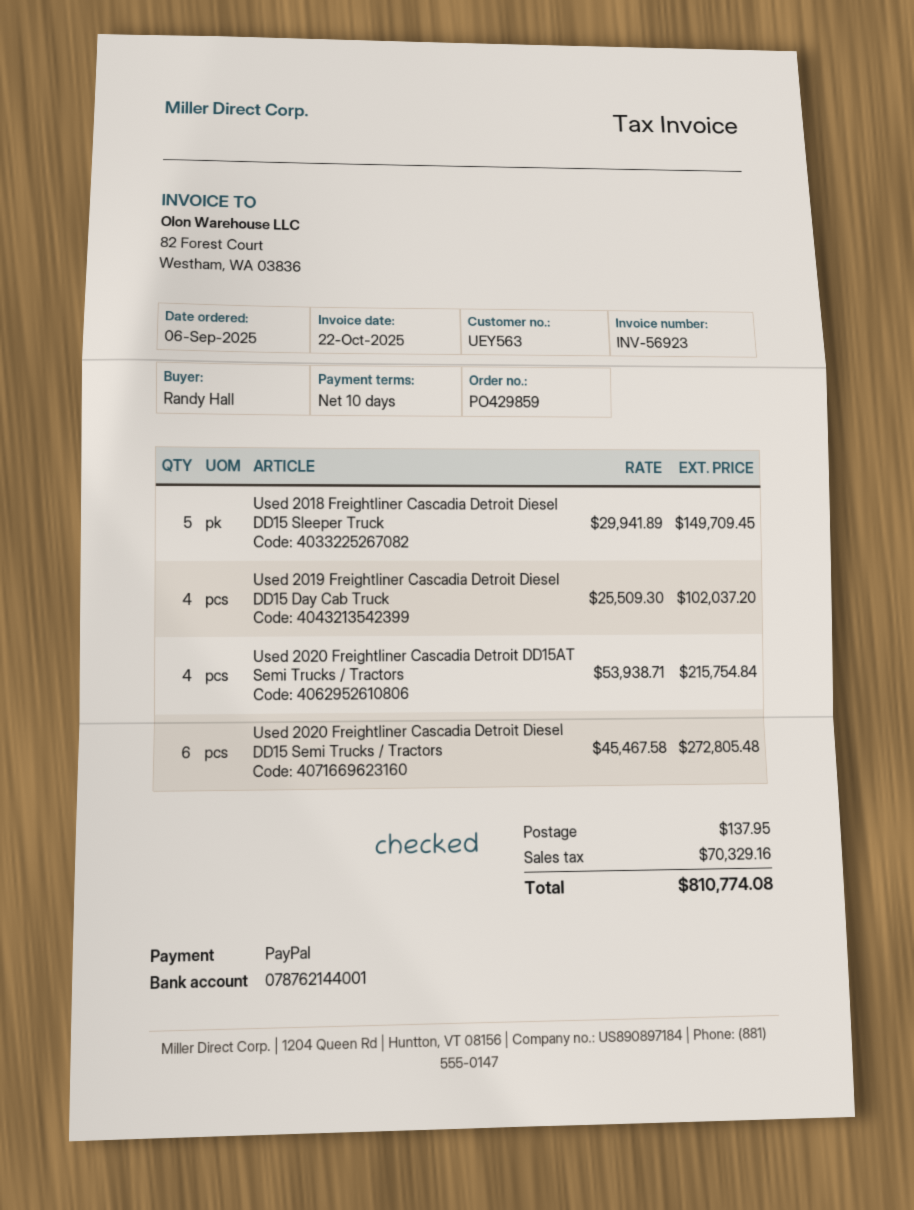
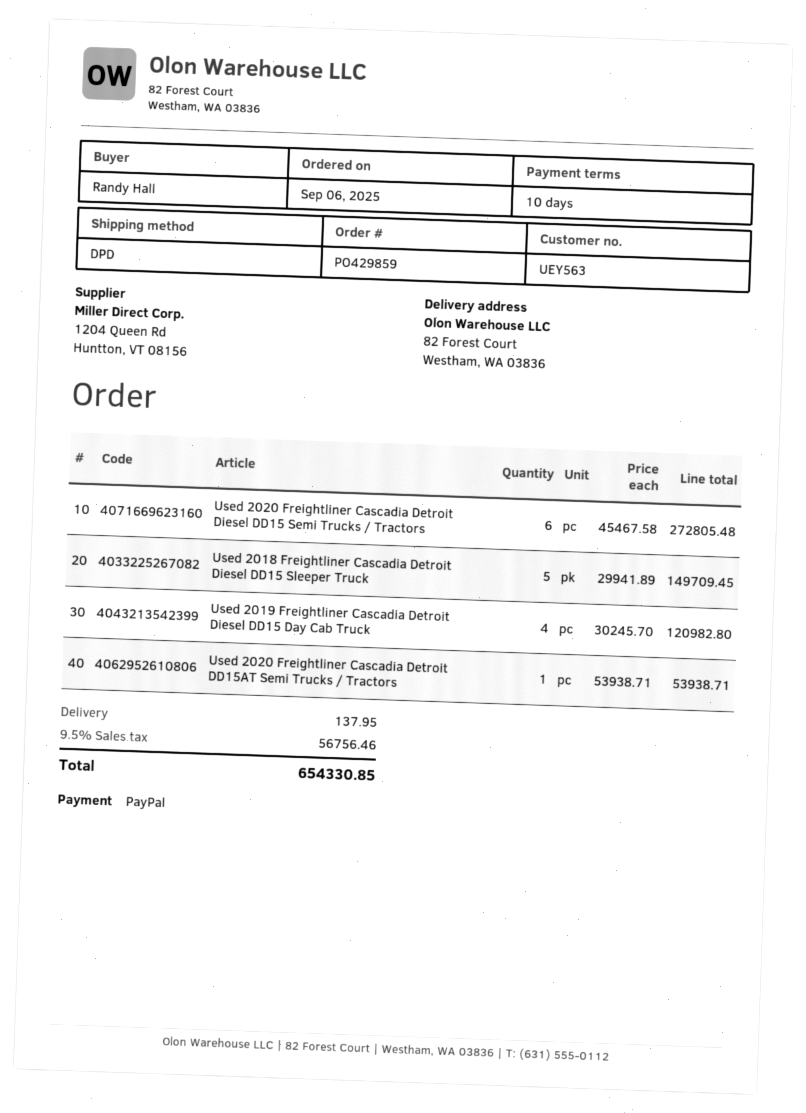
Used 2019 Freightliner Cascadia Detroit Diesel DD15 Day Cab Truck: 4 x 25509.30 = 102037.20 -> 4 x 30245.70 = 120982.80
Used 2020 Freightliner Cascadia Detroit DD15AT Semi Trucks / Tractors: 4 x 53938.71 = 215754.84 -> 1 x 53938.71 = 53938.71
tax: 70329.16 -> 56756.46
total: 810774.08 -> 654330.85

